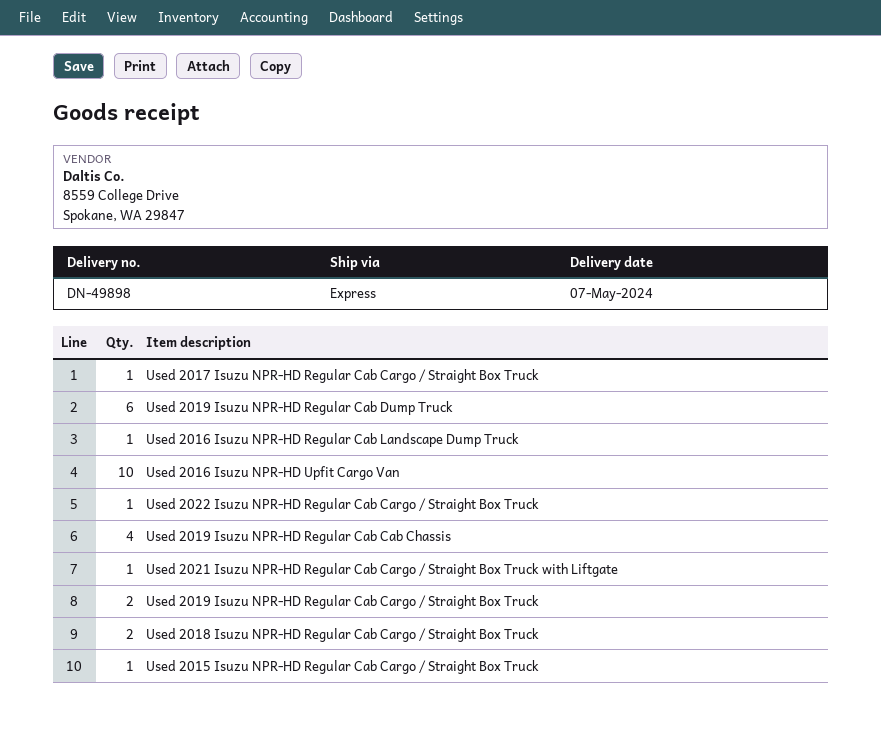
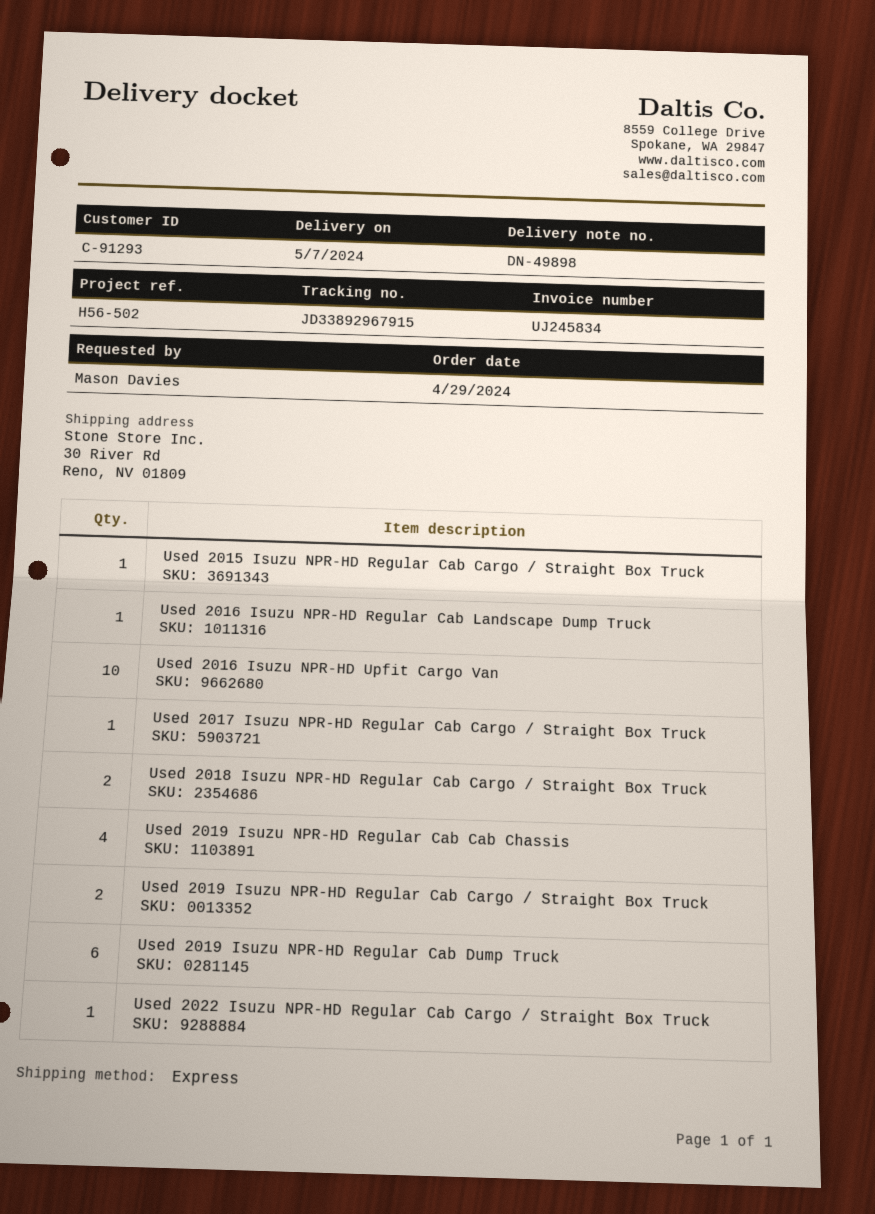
Used 2021 Isuzu NPR-HD Regular Cab Cargo / Straight Box Truck with Liftgate: 1 -> none

